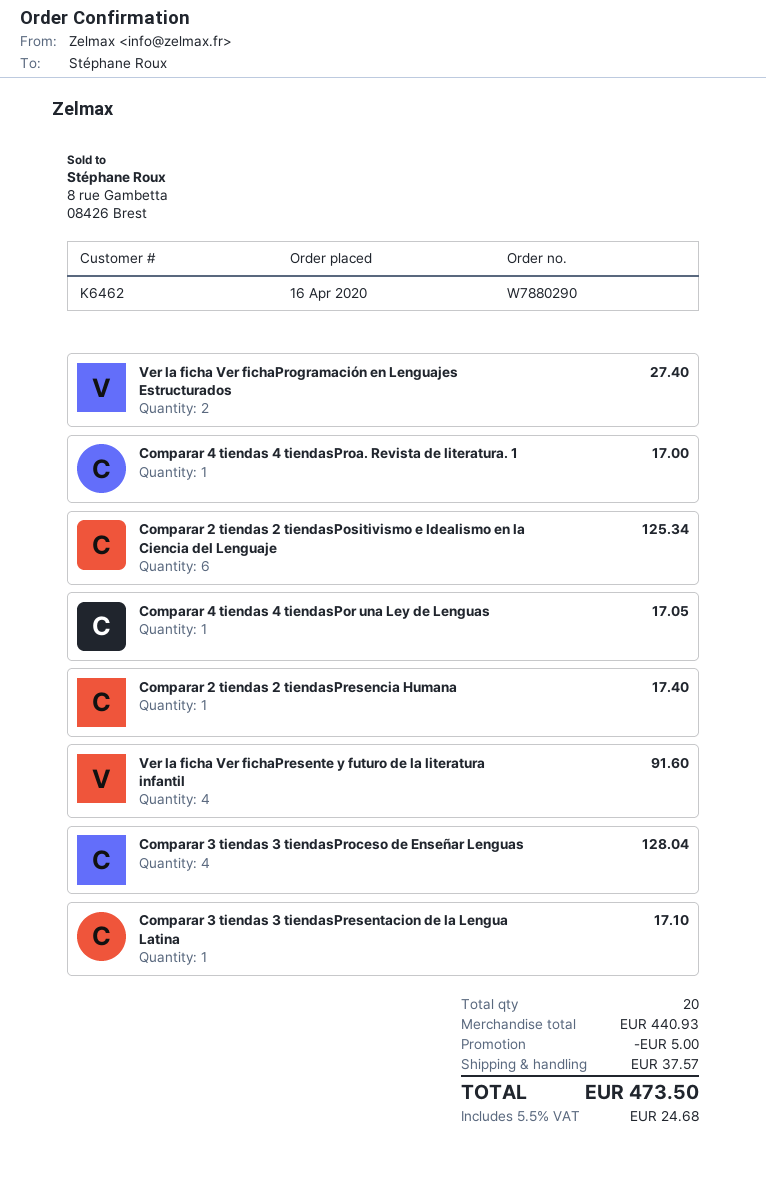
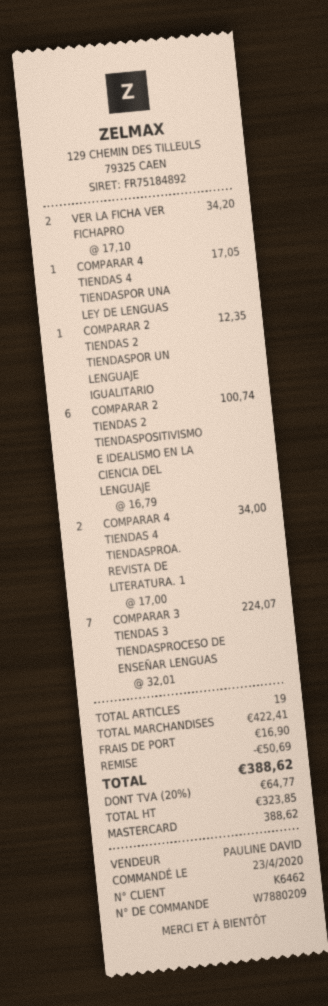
order number: W7880290 -> W7880209
order date: 2020-04-16 -> 2020-04-23
Ver la ficha Ver fichaProgramación en Lenguajes Estructurados: 2 for 27.40 -> 2 for 34.20
Comparar 4 tiendas 4 tiendasProa. Revista de literatura. 1: 1 for 17.00 -> 2 for 34.00
Comparar 2 tiendas 2 tiendasPositivismo e Idealismo en la Ciencia del Lenguaje: 6 for 125.34 -> 6 for 100.74
Comparar 2 tiendas 2 tiendasPresencia Humana: 1 for 17.40 -> none
Ver la ficha Ver fichaPresente y futuro de la literatura infantil: 4 for 91.60 -> none
Comparar 3 tiendas 3 tiendasProceso de Enseñar Lenguas: 4 for 128.04 -> 7 for 224.07
Comparar 3 tiendas 3 tiendasPresentacion de la Lengua Latina: 1 for 17.10 -> none
COMPARAR 2 TIENDAS 2 TIENDASPOR UN LENGUAJE IGUALITARIO: none -> 1 for 12.35
total quantity: 20 -> 19
subtotal: 440.93 -> 422.41
discount: 5.00 -> 50.69
shipping: 37.57 -> 16.90
tax: 5.5% = 24.68 -> 20% = 64.77
total: 473.50 -> 388.62

